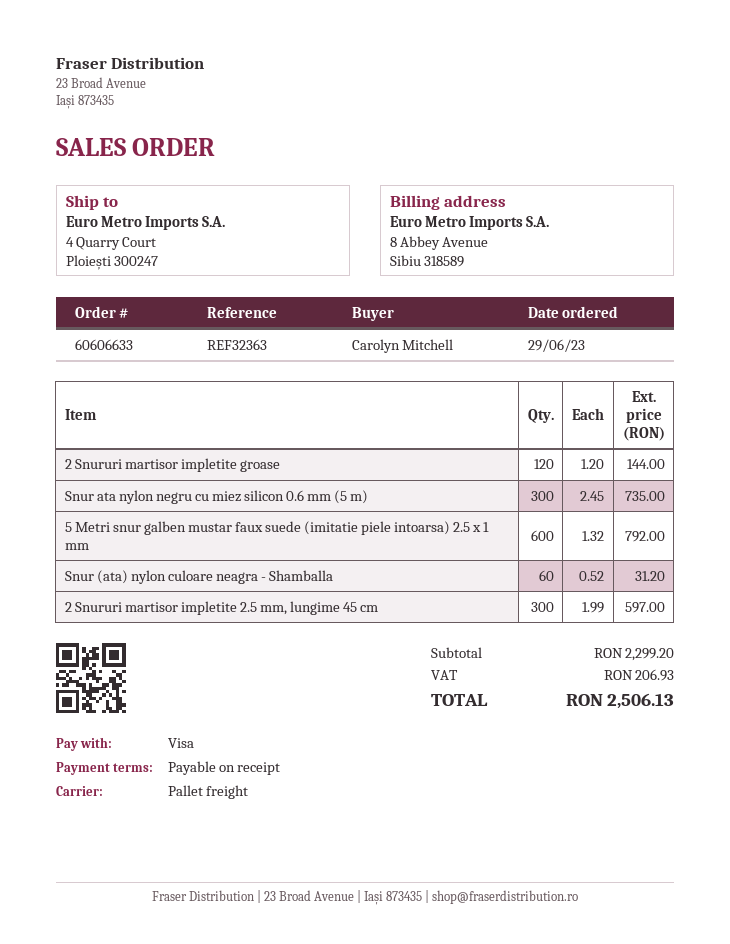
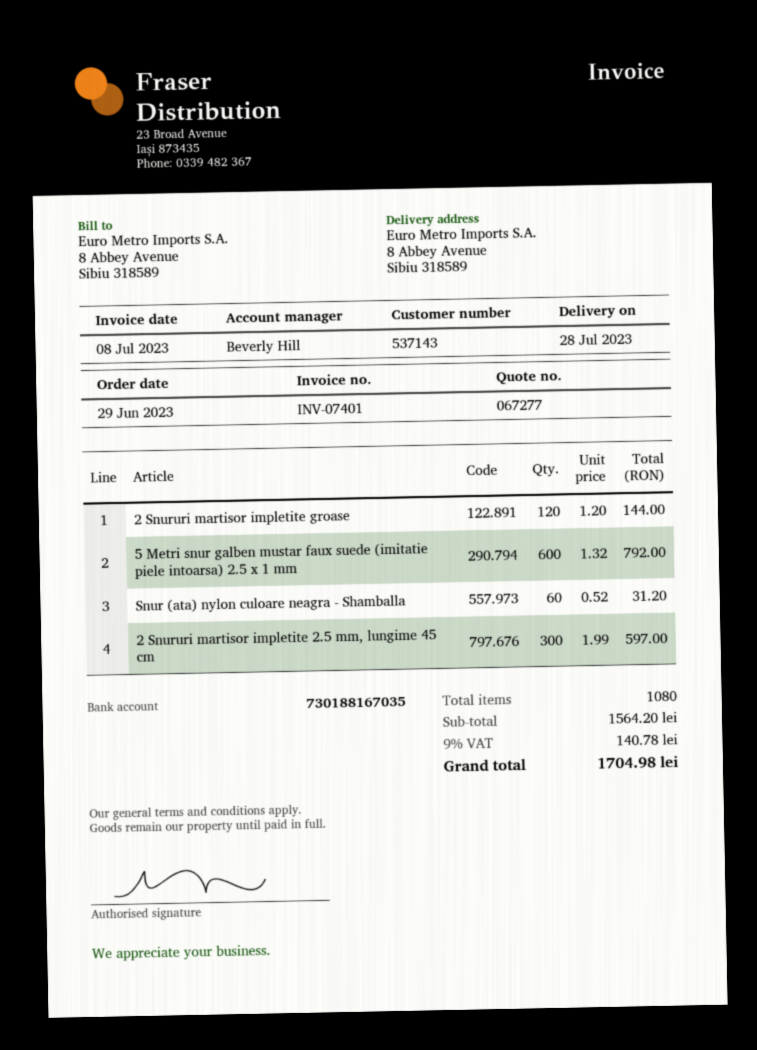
ship to: 4 Quarry Court, Ploiești 300247 -> 8 Abbey Avenue, Sibiu 318589
Snur ata nylon negru cu miez silicon 0.6 mm (5 m): 300 x 2.45 = 735.00 -> none
subtotal: 2299.20 -> 1564.20
tax: 206.93 -> 140.78
total: 2506.13 -> 1704.98

